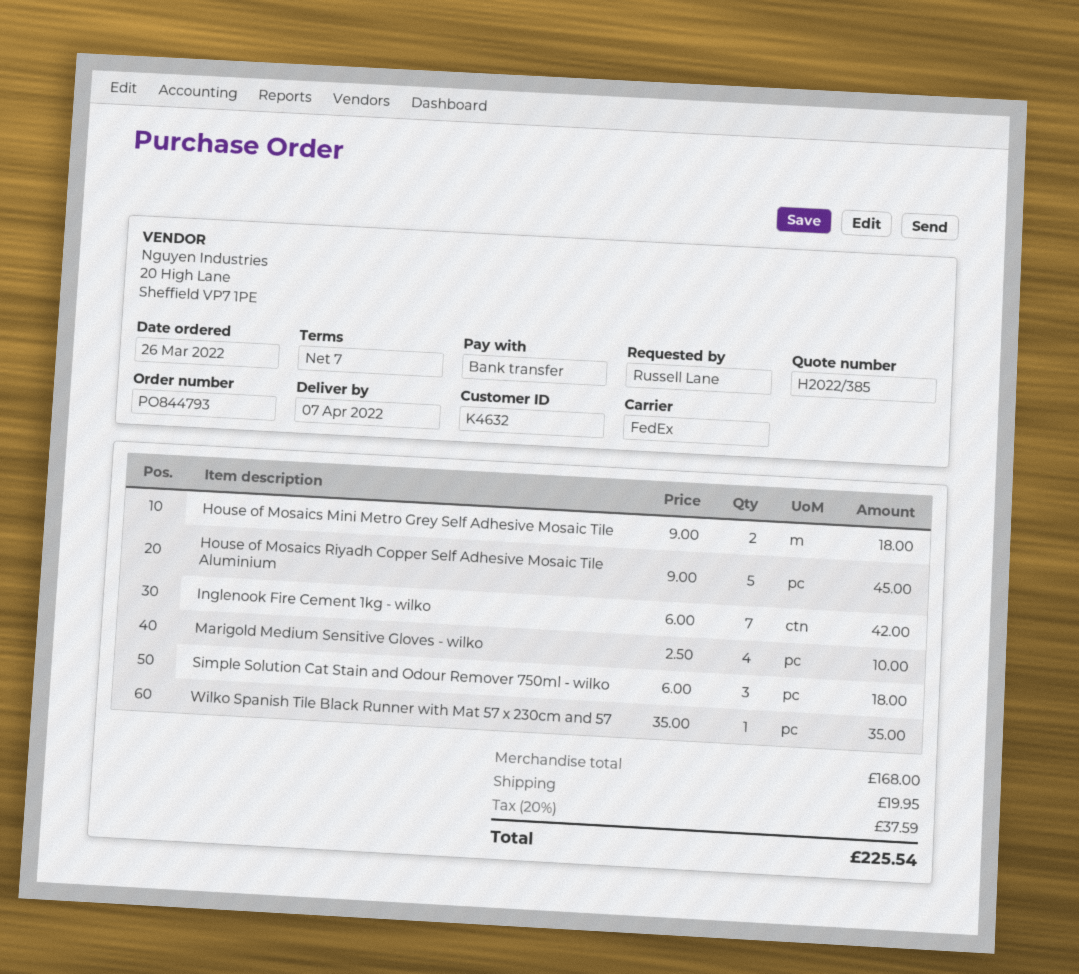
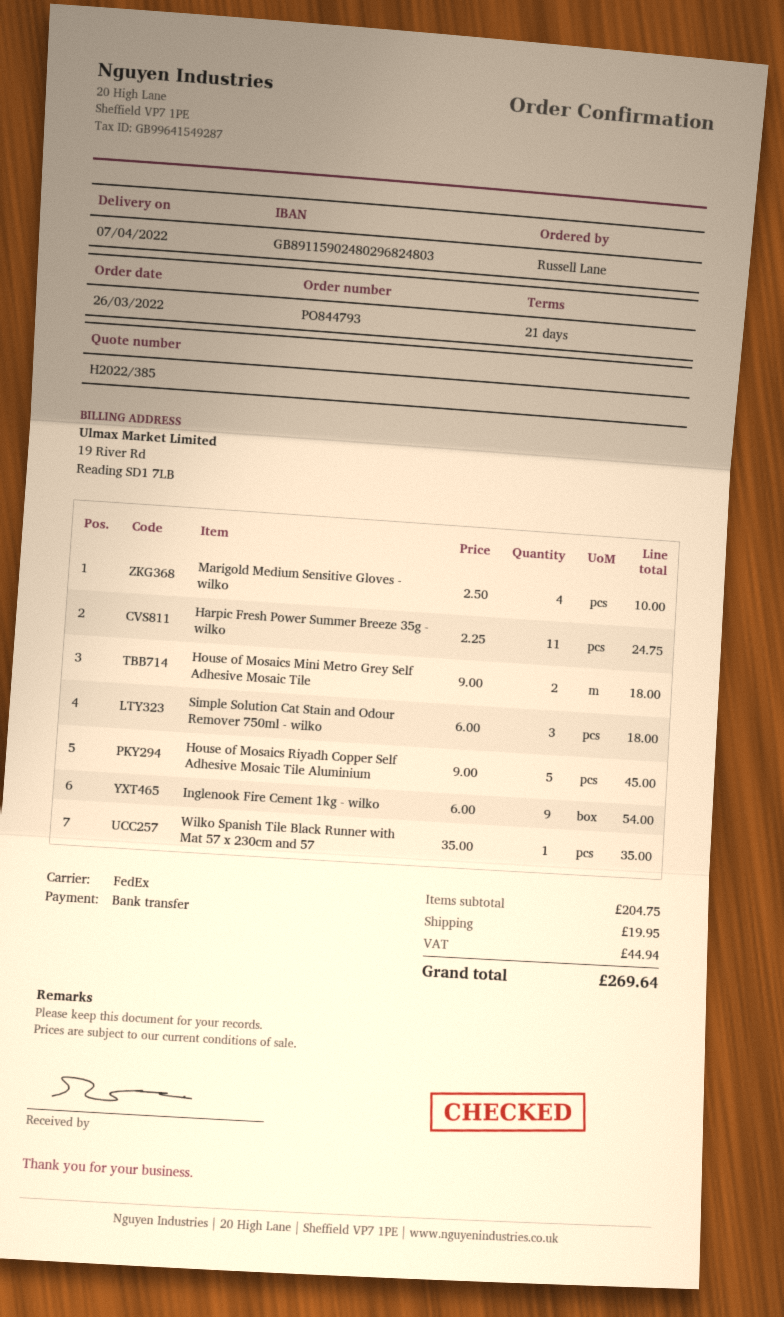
payment terms: 7 days -> 21 days
Inglenook Fire Cement 1kg - wilko: 7 x 6.00 = 42.00 -> 9 x 6.00 = 54.00
Harpic Fresh Power Summer Breeze 35g - wilko: none -> 11 x 2.25 = 24.75
subtotal: 168.00 -> 204.75
tax: 37.59 -> 44.94
total: 225.54 -> 269.64

